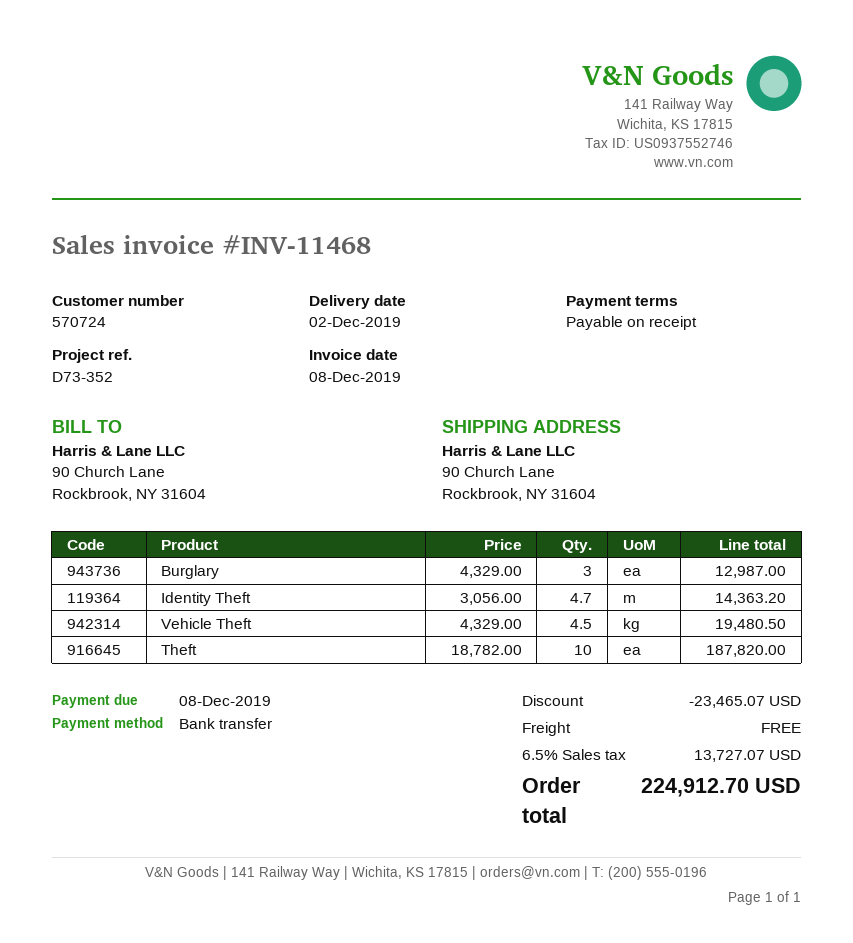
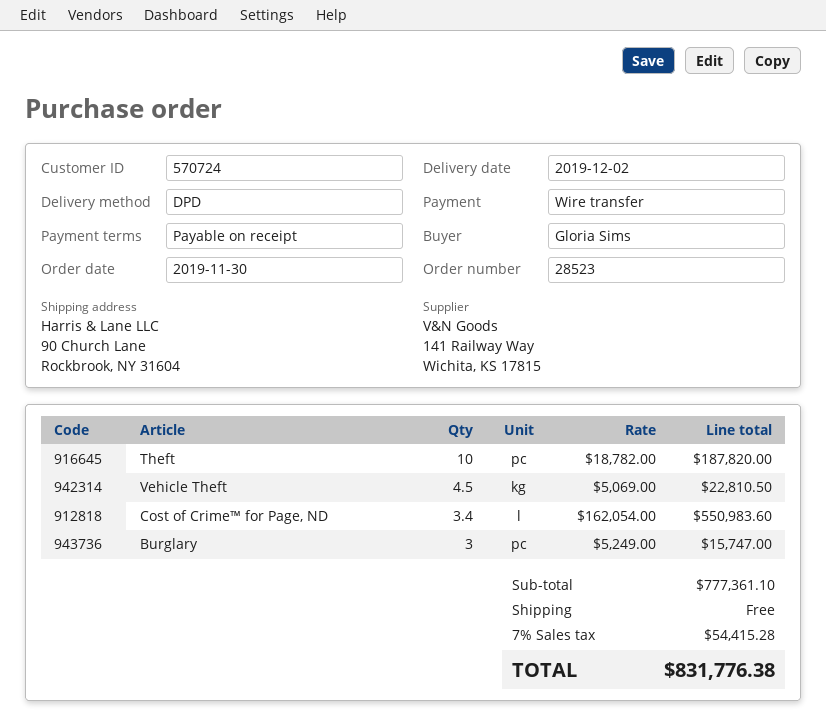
Burglary: 3 x 4329.00 = 12987.00 -> 3 x 5249.00 = 15747.00
Identity Theft: 4.7 x 3056.00 = 14363.20 -> none
Vehicle Theft: 4.5 x 4329.00 = 19480.50 -> 4.5 x 5069.00 = 22810.50
Cost of Crime™ for Page, ND: none -> 3.4 x 162054.00 = 550983.60
discount: 23465.07 -> none
tax: 6.5% = 13727.07 -> 7% = 54415.28
total: 224912.70 -> 831776.38

